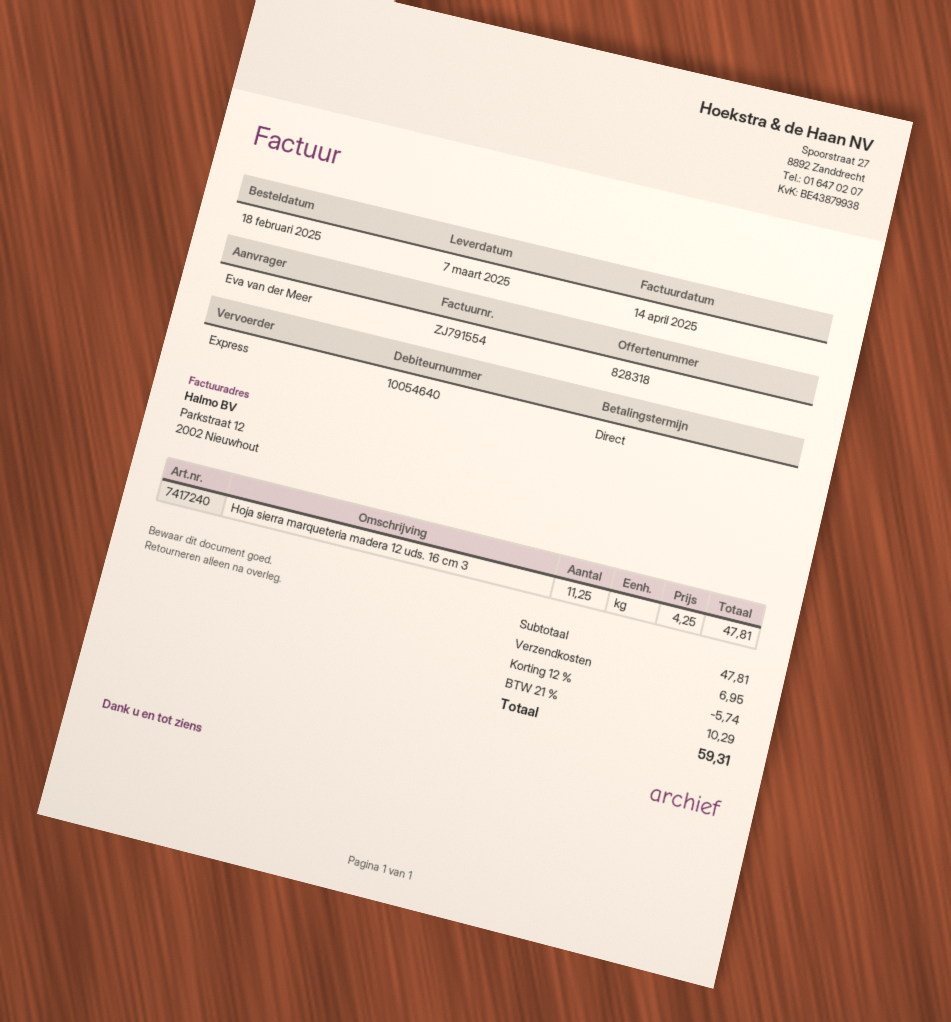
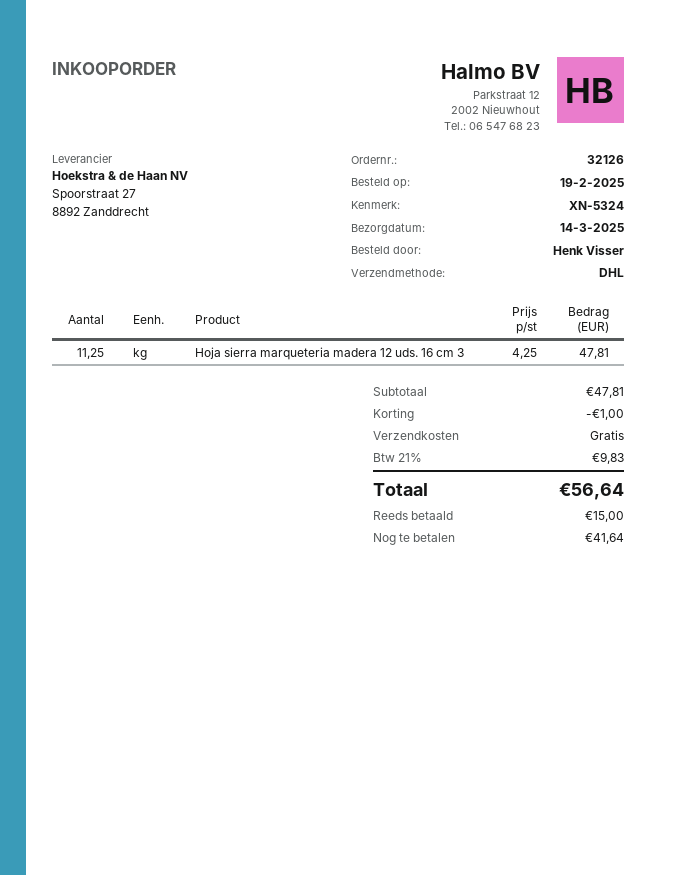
order date: 2025-02-18 -> 2025-02-19
delivery date: 2025-03-07 -> 2025-03-14
ordered by: Eva van der Meer -> Henk Visser
shipping method: express -> DHL
discount: 5.74 -> 1.00
shipping: 6.95 -> 0.00
tax: 21% = 10.29 -> 21% = 9.83
total: 59.31 -> 56.64

